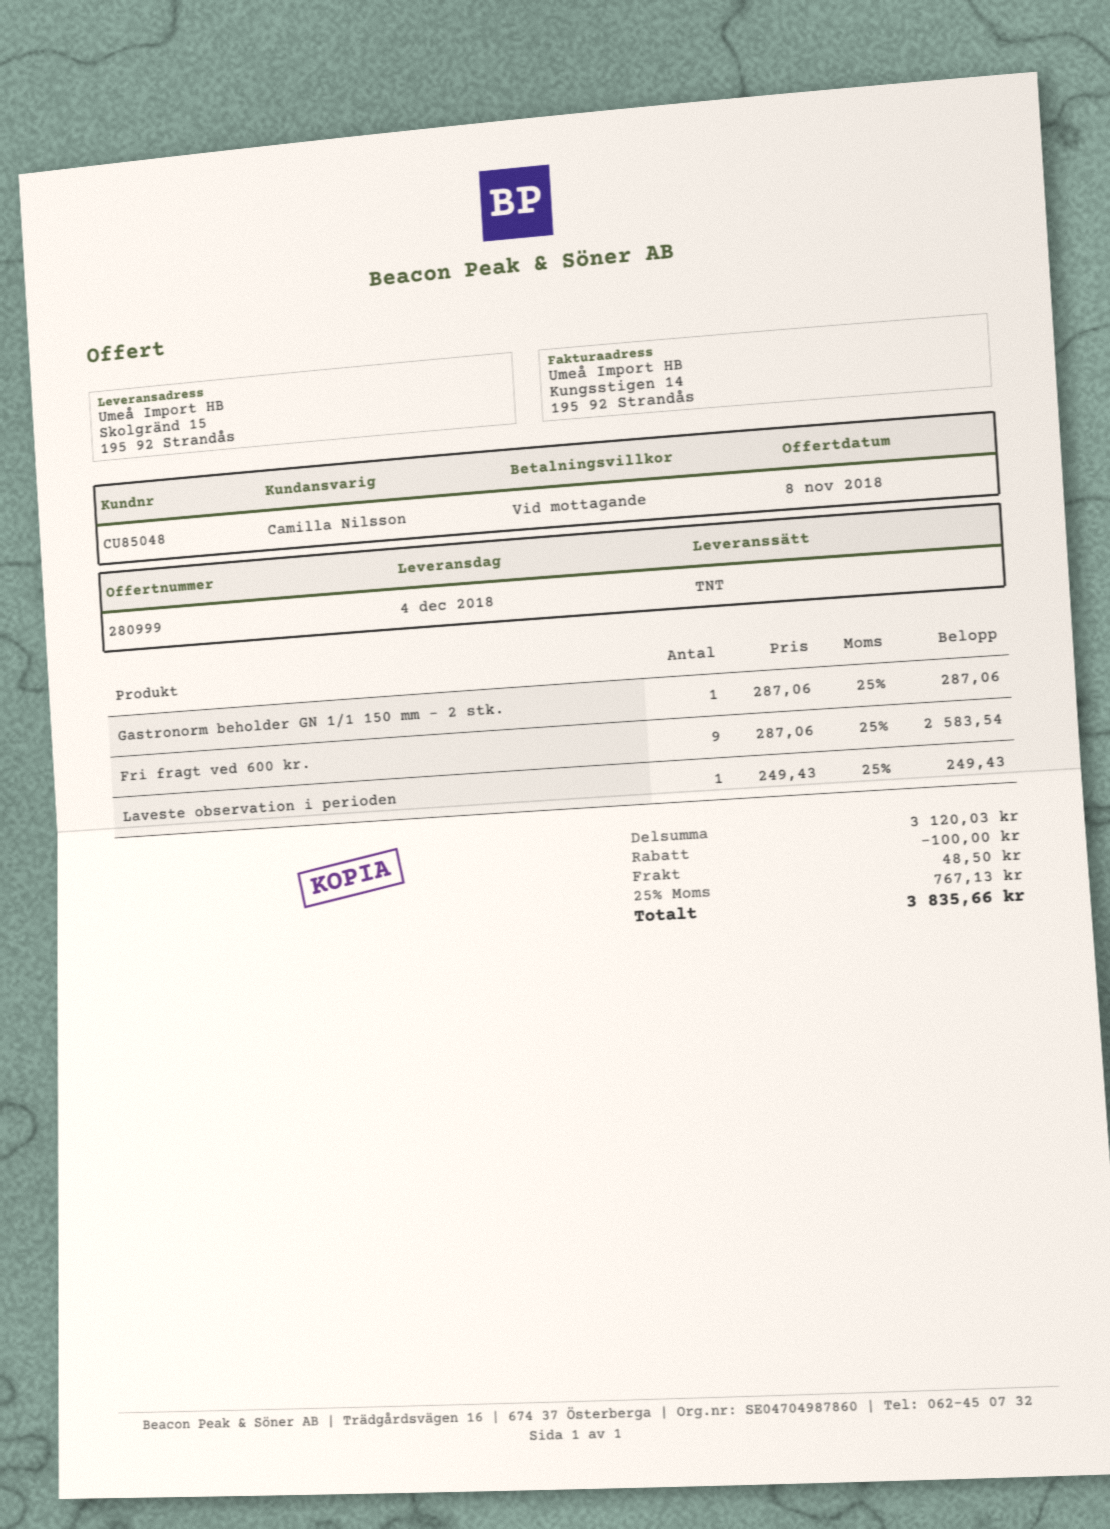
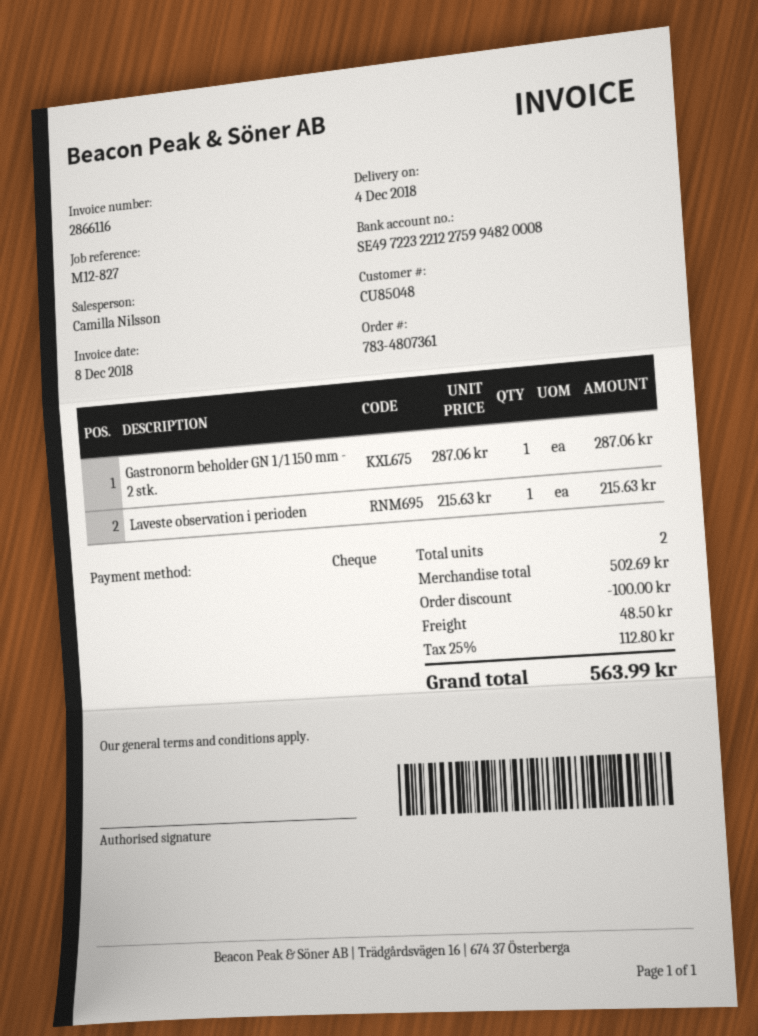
Fri fragt ved 600 kr.: 9 x 287.06 = 2583.54 -> none
Laveste observation i perioden: 1 x 249.43 = 249.43 -> 1 x 215.63 = 215.63
subtotal: 3120.03 -> 502.69
tax: 25% = 767.13 -> 25% = 112.80
total: 3835.66 -> 563.99

